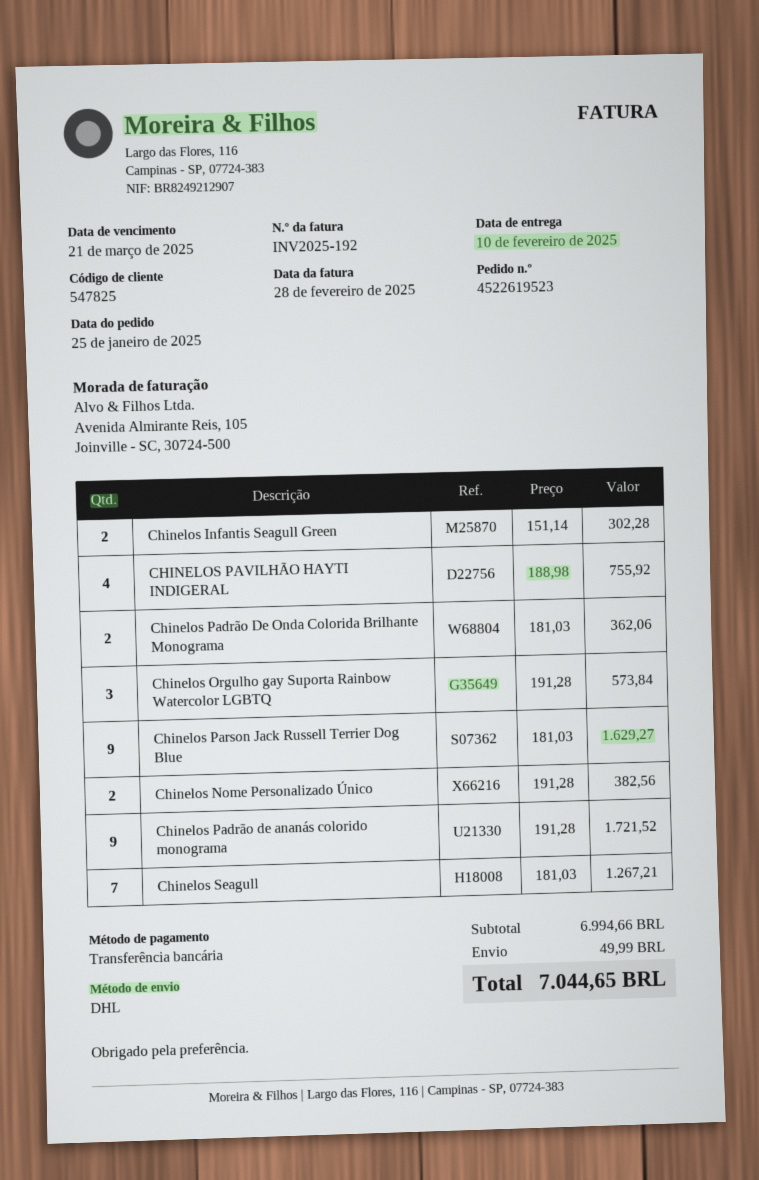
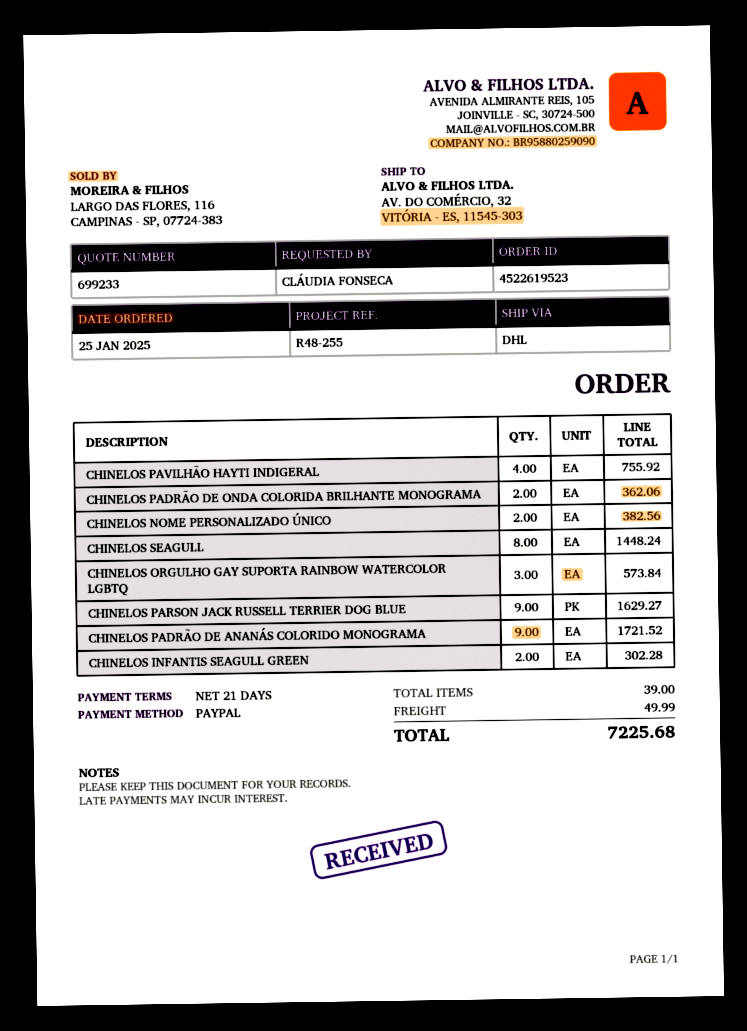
payment method: bank transfer -> PayPal
Chinelos Seagull: 7 for 1267.21 -> 8 for 1448.24
total: 7044.65 -> 7225.68

